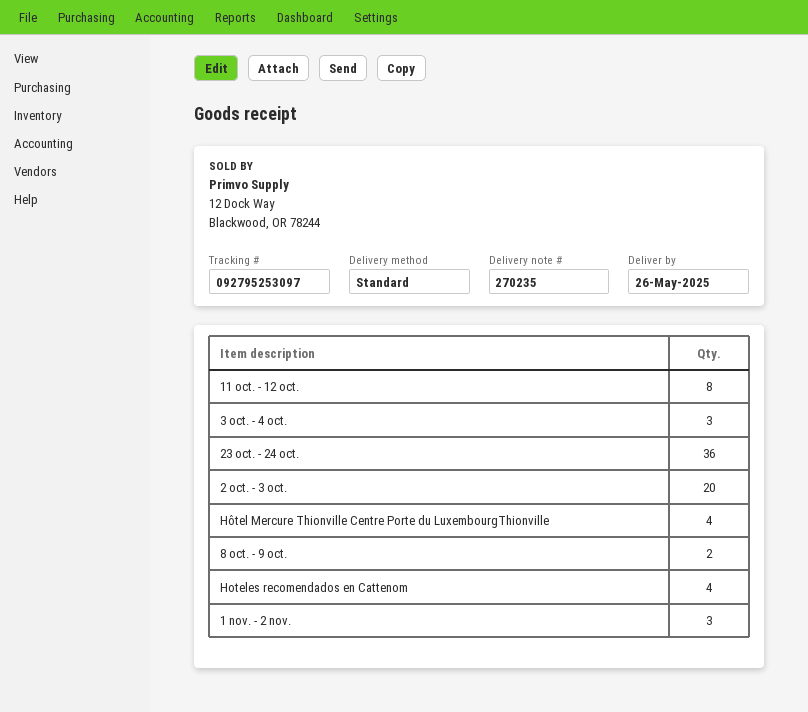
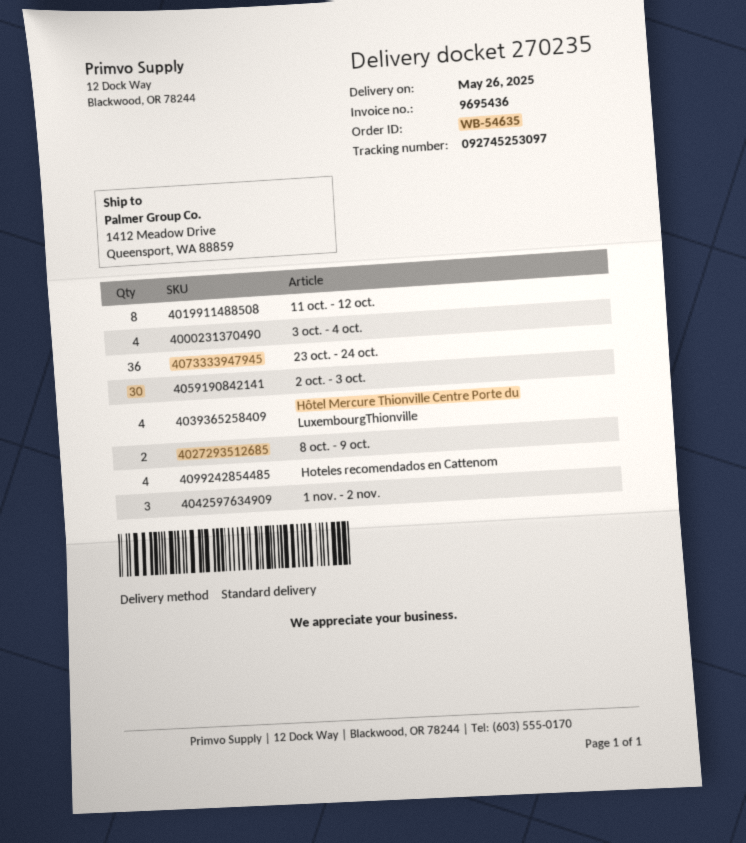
tracking number: 092795253097 -> 092745253097
3 oct. - 4 oct.: 3 -> 4
2 oct. - 3 oct.: 20 -> 30

